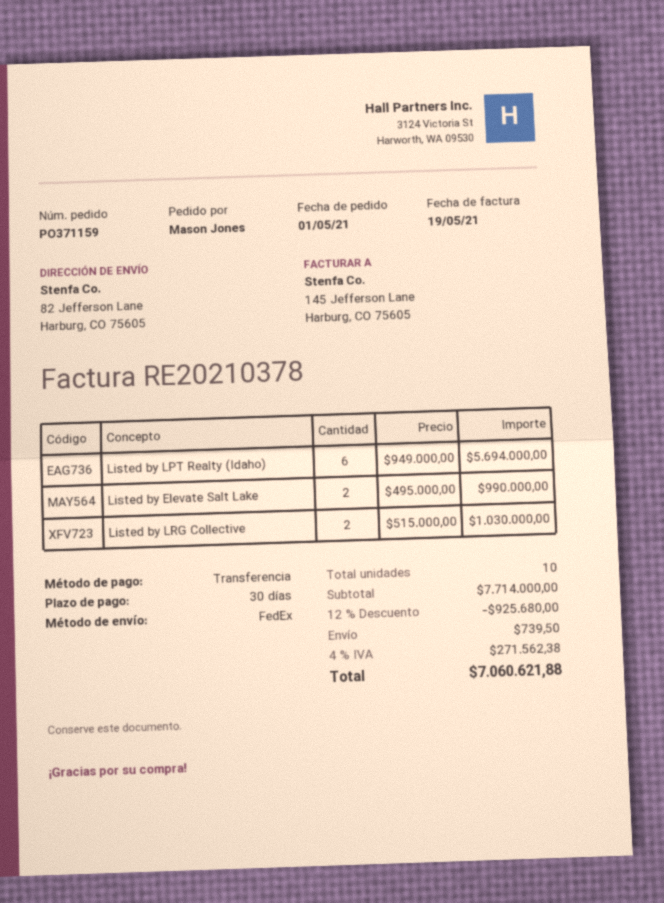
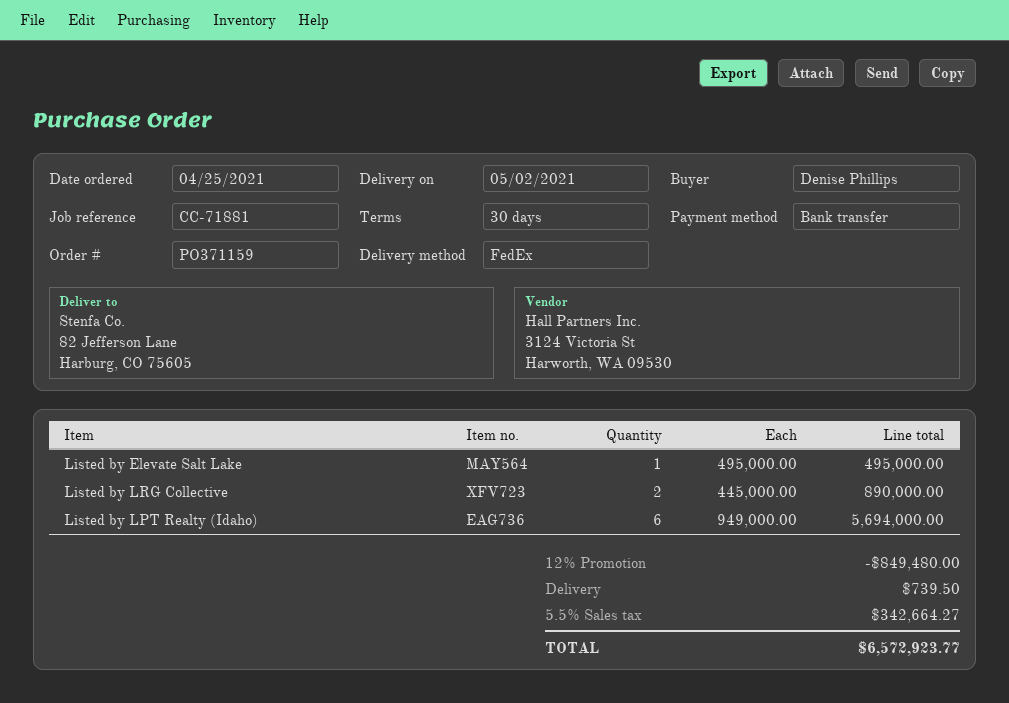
order date: 2021-05-01 -> 2021-04-25
ordered by: Mason Jones -> Denise Phillips
Listed by Elevate Salt Lake: 2 x 495000.00 = 990000.00 -> 1 x 495000.00 = 495000.00
Listed by LRG Collective: 2 x 515000.00 = 1030000.00 -> 2 x 445000.00 = 890000.00
discount: 12% = 925680.00 -> 12% = 849480.00
tax: 4% = 271562.38 -> 5.5% = 342664.27
total: 7060621.88 -> 6572923.77

